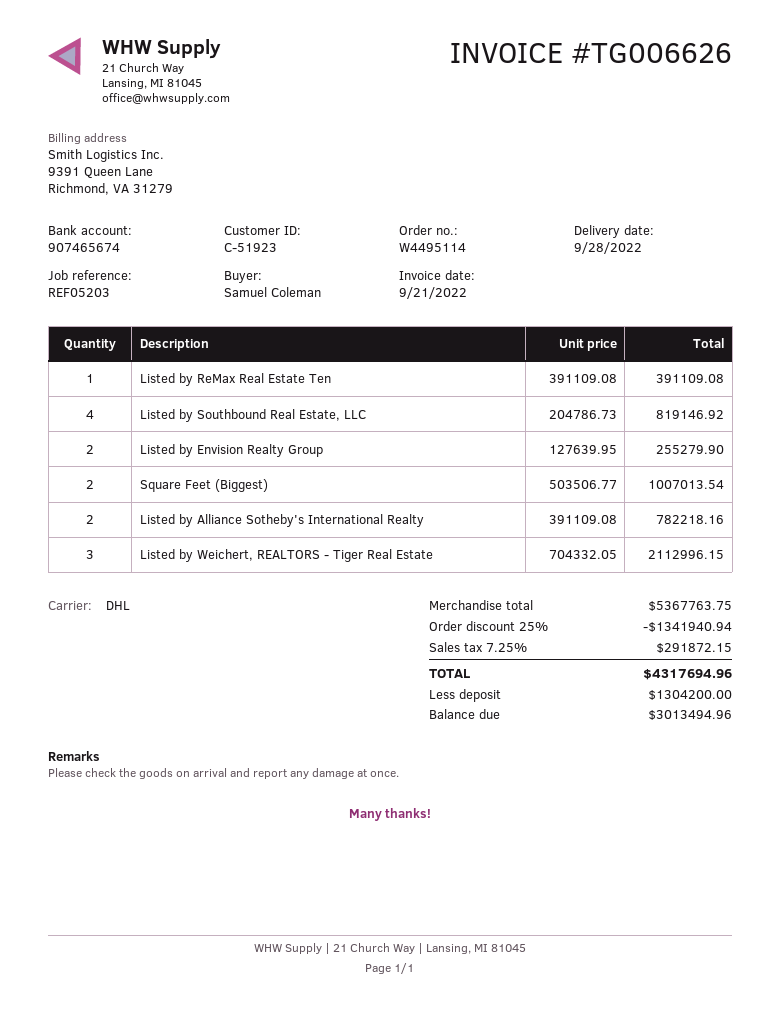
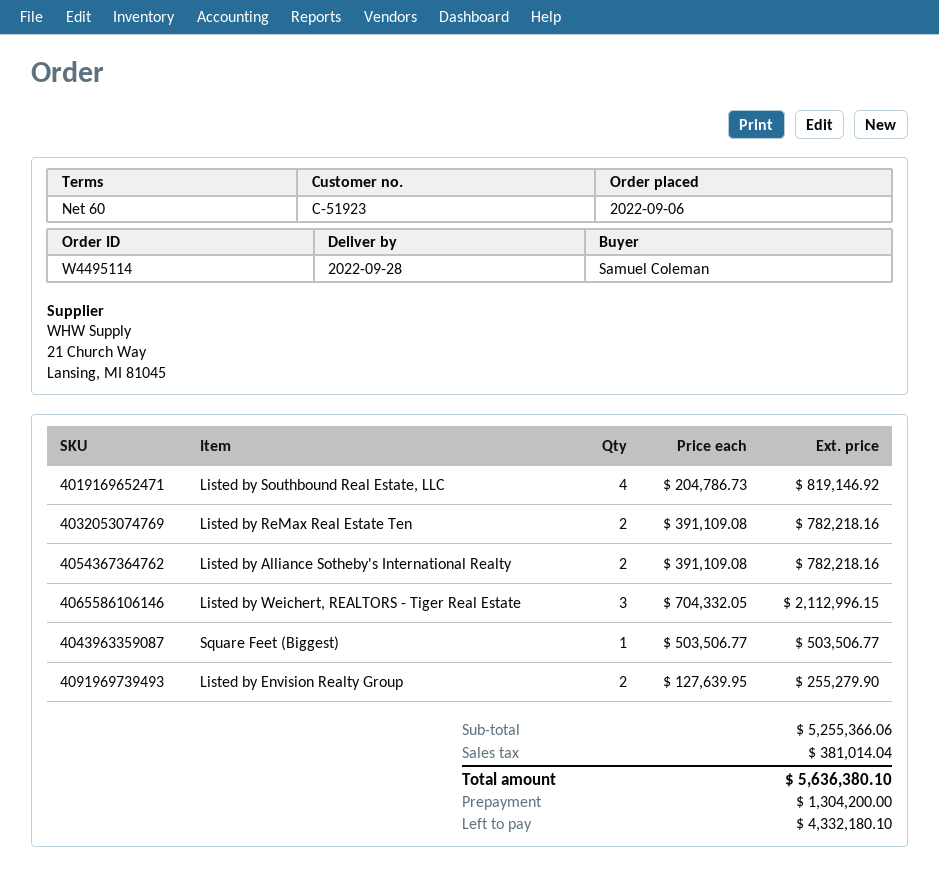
Listed by ReMax Real Estate Ten: 1 x 391109.08 = 391109.08 -> 2 x 391109.08 = 782218.16
Square Feet (Biggest): 2 x 503506.77 = 1007013.54 -> 1 x 503506.77 = 503506.77
subtotal: 5367763.75 -> 5255366.06
discount: 25% = 1341940.94 -> none
tax: 291872.15 -> 381014.04
total: 4317694.96 -> 5636380.10
balance: 3013494.96 -> 4332180.10

